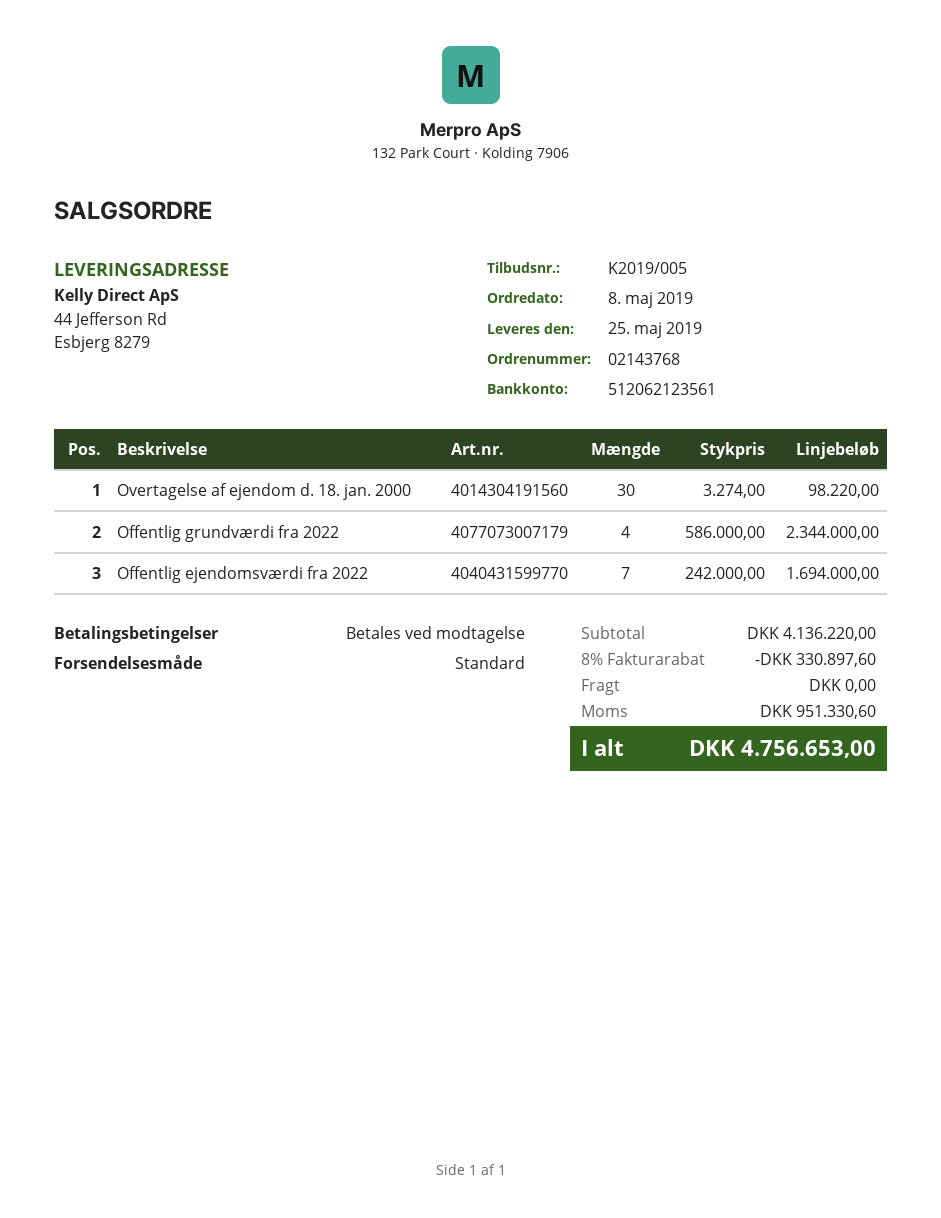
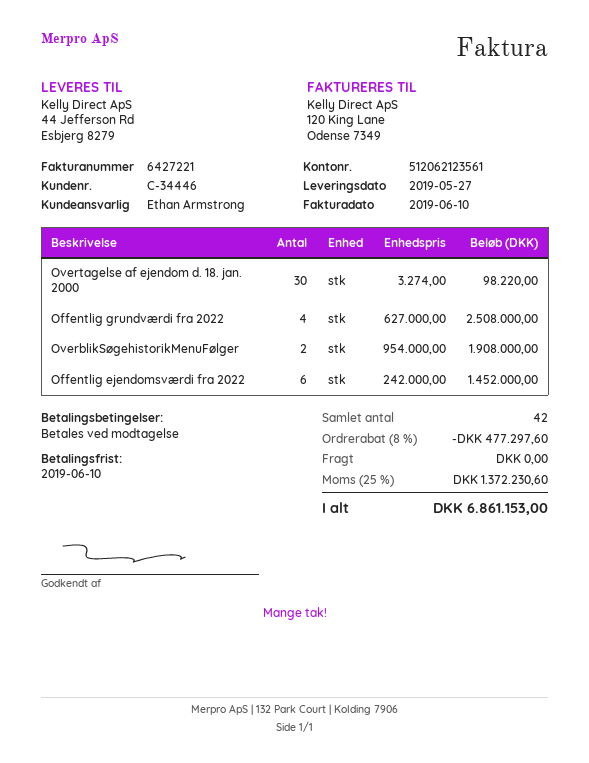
delivery date: 2019-05-25 -> 2019-05-27
Offentlig grundværdi fra 2022: 4 x 586000.00 = 2344000.00 -> 4 x 627000.00 = 2508000.00
Offentlig ejendomsværdi fra 2022: 7 x 242000.00 = 1694000.00 -> 6 x 242000.00 = 1452000.00
OverblikSøgehistorikMenuFølger: none -> 2 x 954000.00 = 1908000.00
discount: 8% = 330897.60 -> 8% = 477297.60
tax: 951330.60 -> 1372230.60
total: 4756653.00 -> 6861153.00

